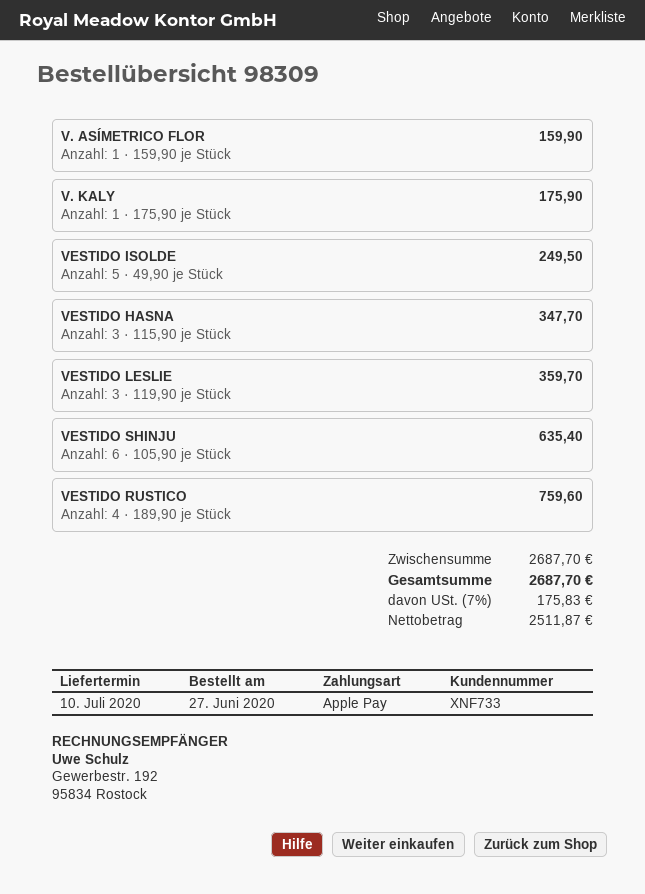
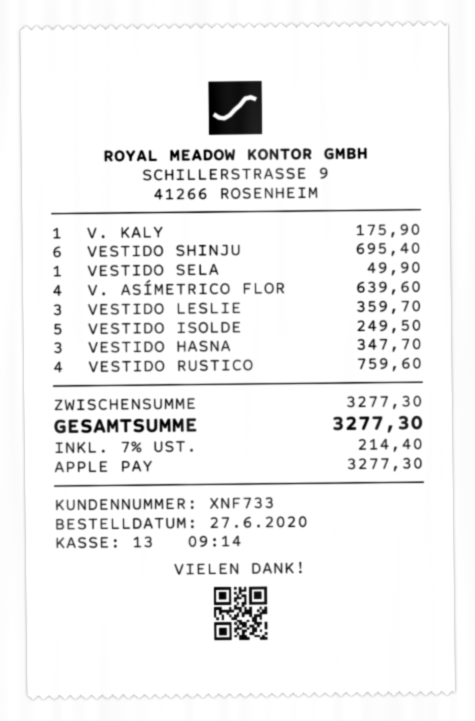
V. ASÍMETRICO FLOR: 1 for 159.90 -> 4 for 639.60
VESTIDO SHINJU: 6 for 635.40 -> 6 for 695.40
VESTIDO SELA: none -> 1 for 49.90
subtotal: 2687.70 -> 3277.30
tax: 7% = 175.83 -> 7% = 214.40
total: 2687.70 -> 3277.30

